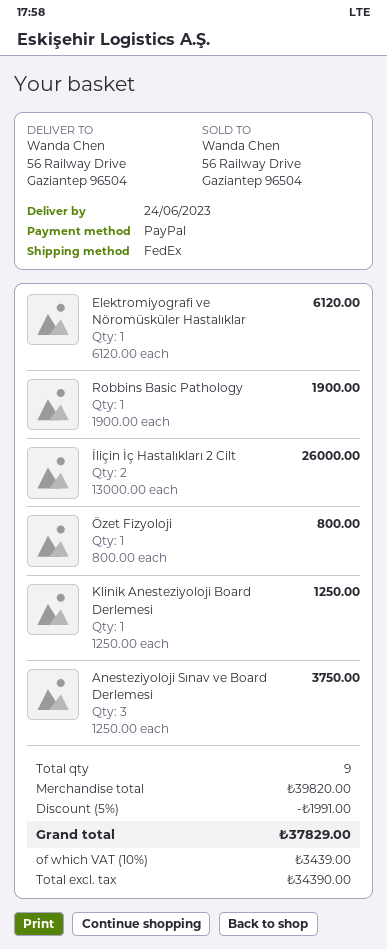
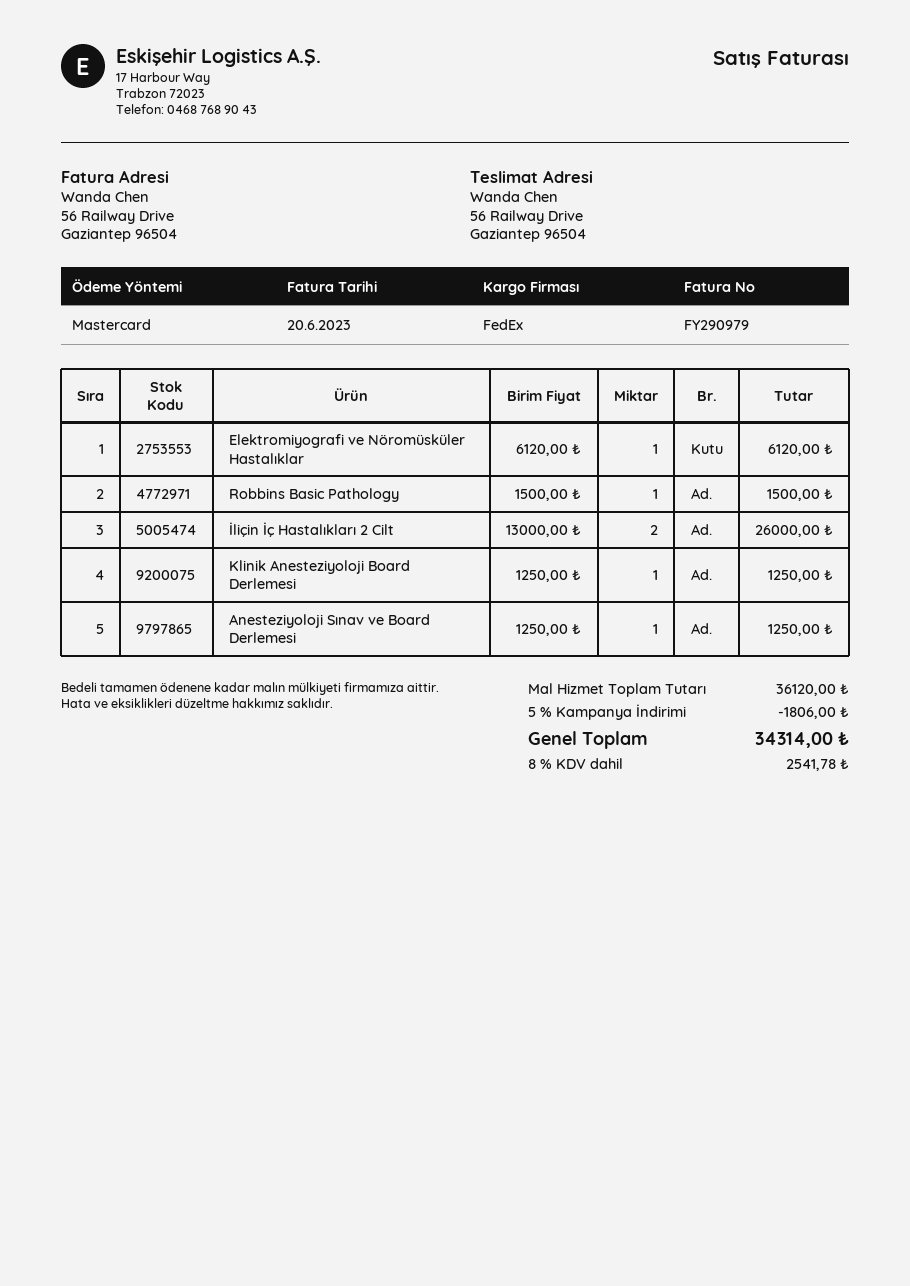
payment method: PayPal -> Mastercard
Robbins Basic Pathology: 1 x 1900.00 = 1900.00 -> 1 x 1500.00 = 1500.00
Özet Fizyoloji: 1 x 800.00 = 800.00 -> none
Anesteziyoloji Sınav ve Board Derlemesi: 3 x 1250.00 = 3750.00 -> 1 x 1250.00 = 1250.00
subtotal: 39820.00 -> 36120.00
discount: 5% = 1991.00 -> 5% = 1806.00
tax: 10% = 3439.00 -> 8% = 2541.78
total: 37829.00 -> 34314.00

